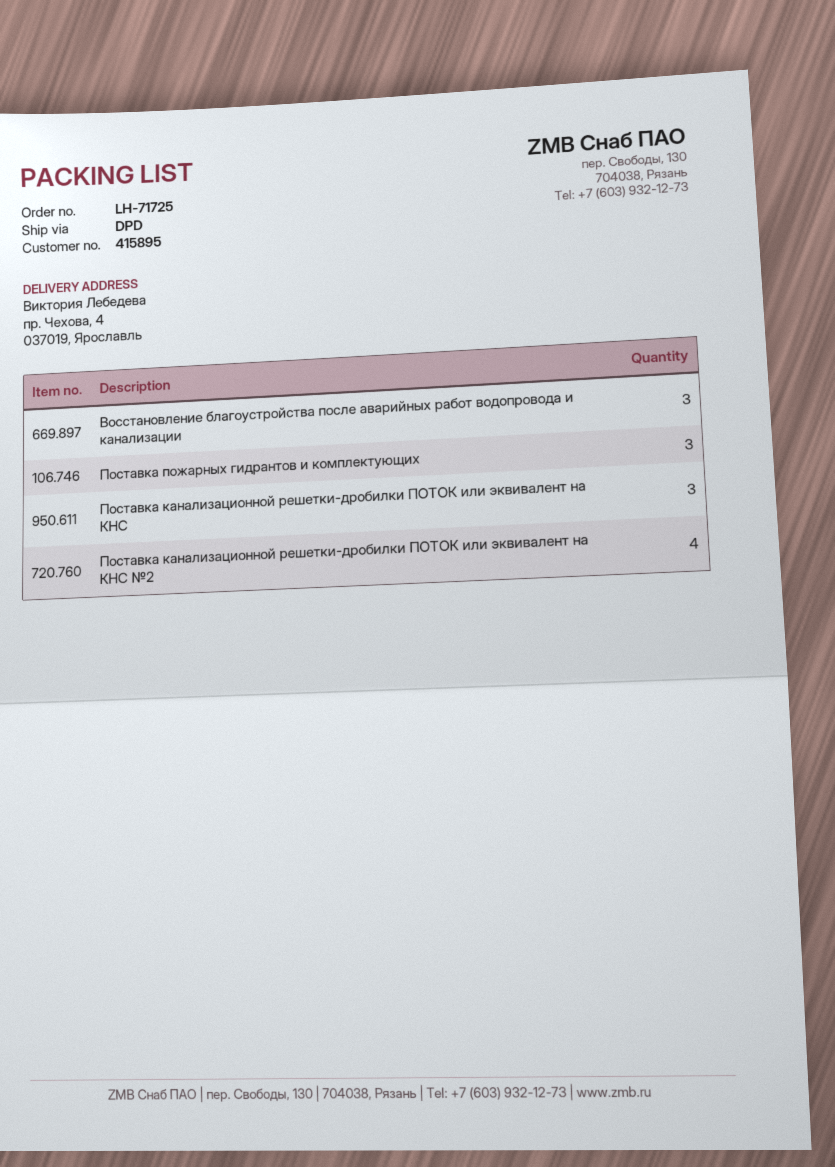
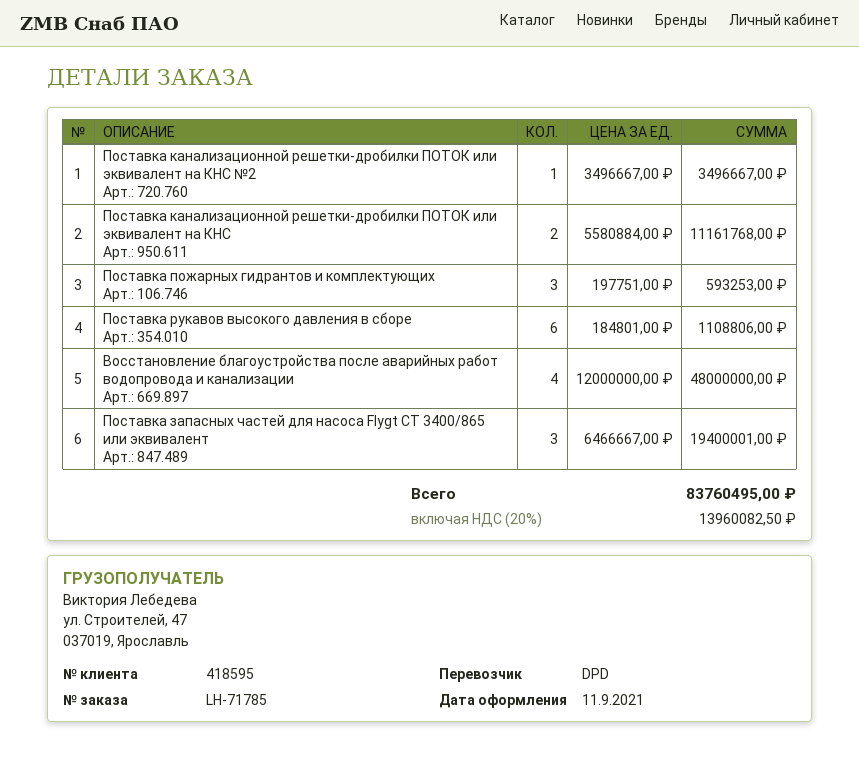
order number: LH-71725 -> LH-71785
customer number: 415895 -> 418595
ship to: пр. Чехова, 4, 037019, Ярославль -> ул. Строителей, 47, 037019, Ярославль
Восстановление благоустройства после аварийных работ водопровода и канализации: 3 -> 4
Поставка канализационной решетки-дробилки ПОТОК или эквивалент на КНС: 3 -> 2
Поставка канализационной решетки-дробилки ПОТОК или эквивалент на КНС №2: 4 -> 1
Поставка рукавов высокого давления в сборе: none -> 6
Поставка запасных частей для насоса Flygt CT 3400/865 или эквивалент: none -> 3

